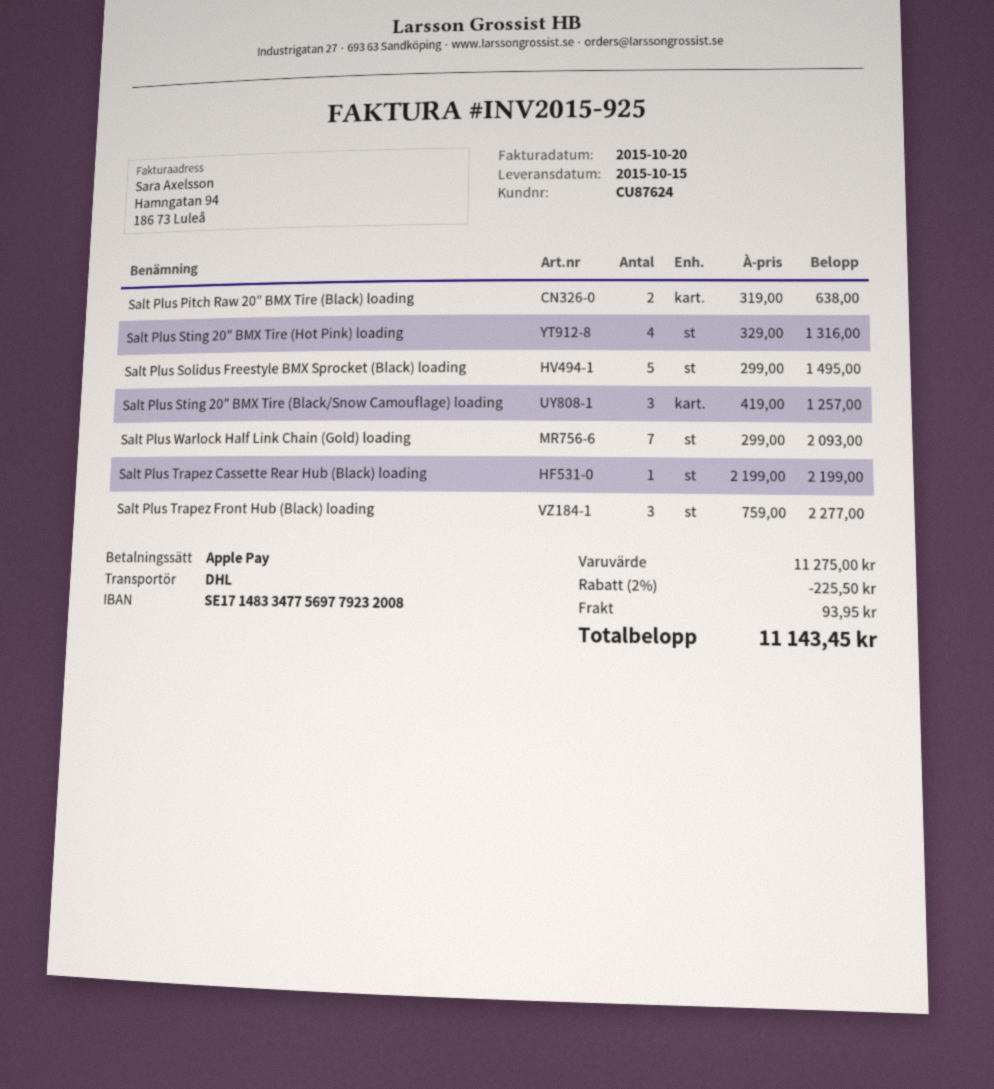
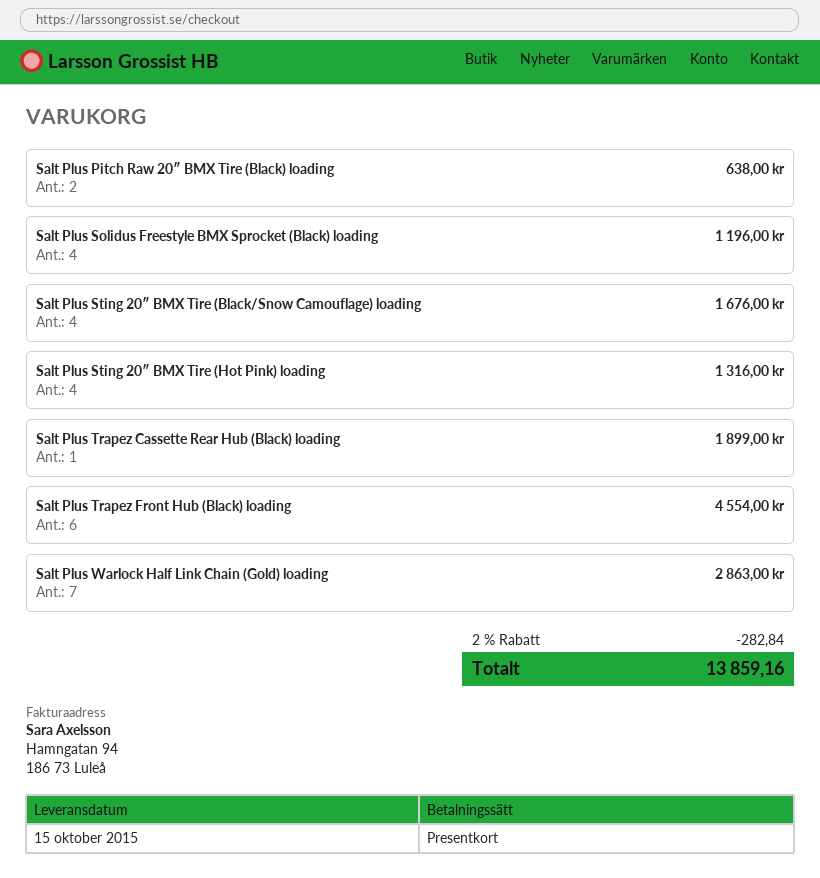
payment method: Apple Pay -> gift card
Salt Plus Solidus Freestyle BMX Sprocket (Black) loading: 5 for 1495.00 -> 4 for 1196.00
Salt Plus Sting 20″ BMX Tire (Black/Snow Camouflage) loading: 3 for 1257.00 -> 4 for 1676.00
Salt Plus Warlock Half Link Chain (Gold) loading: 7 for 2093.00 -> 7 for 2863.00
Salt Plus Trapez Cassette Rear Hub (Black) loading: 1 for 2199.00 -> 1 for 1899.00
Salt Plus Trapez Front Hub (Black) loading: 3 for 2277.00 -> 6 for 4554.00
discount: 2% = 225.50 -> 2% = 282.84
shipping: 93.95 -> none
total: 11143.45 -> 13859.16

